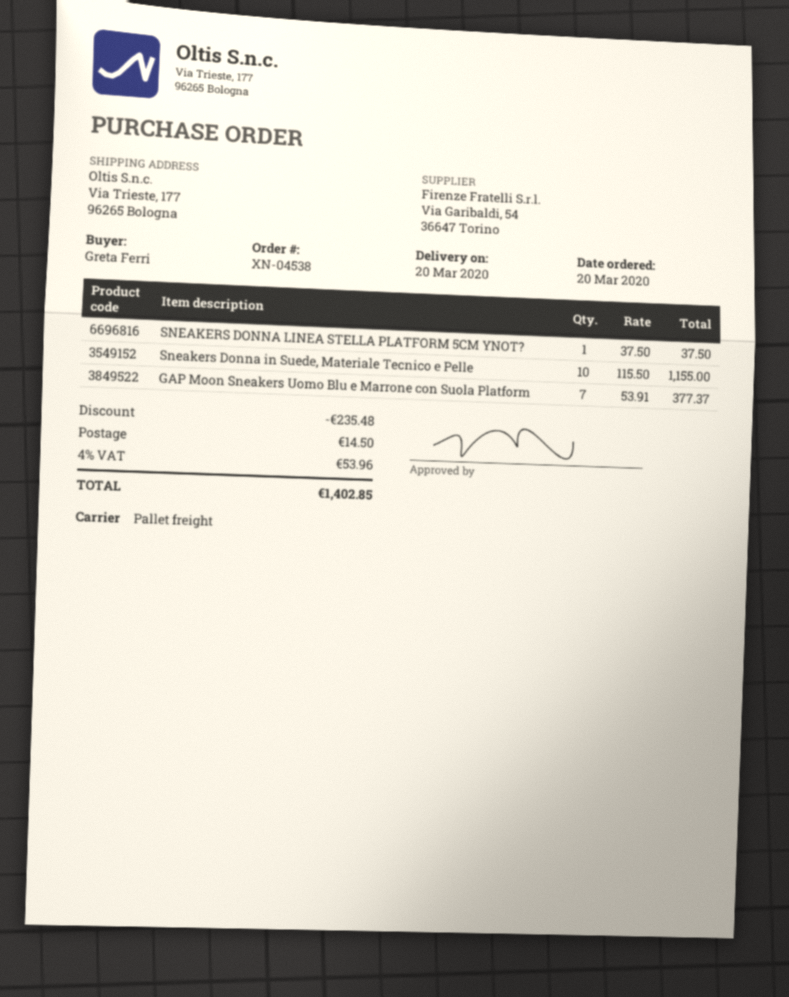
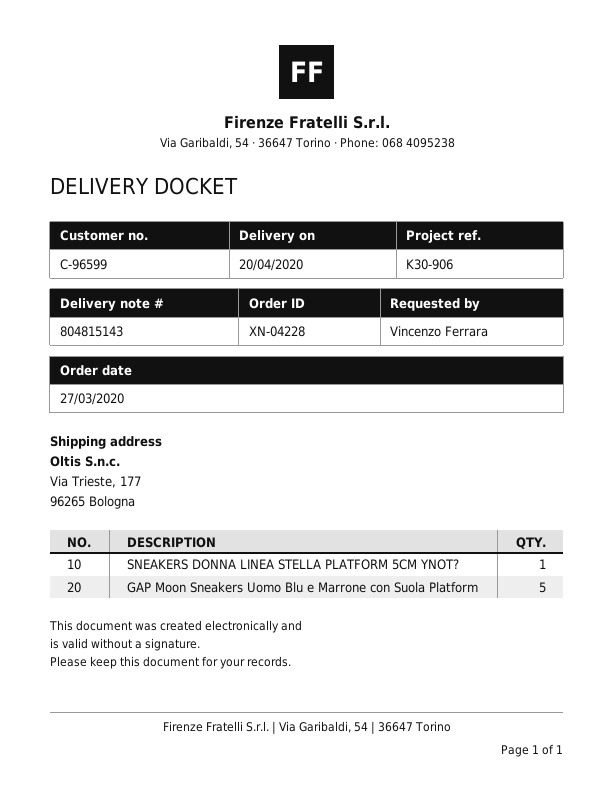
order number: XN-04538 -> XN-04228
order date: 2020-03-20 -> 2020-03-27
delivery date: 2020-03-20 -> 2020-04-20
ordered by: Greta Ferri -> Vincenzo Ferrara
Sneakers Donna in Suede, Materiale Tecnico e Pelle: 10 -> none
GAP Moon Sneakers Uomo Blu e Marrone con Suola Platform: 7 -> 5

